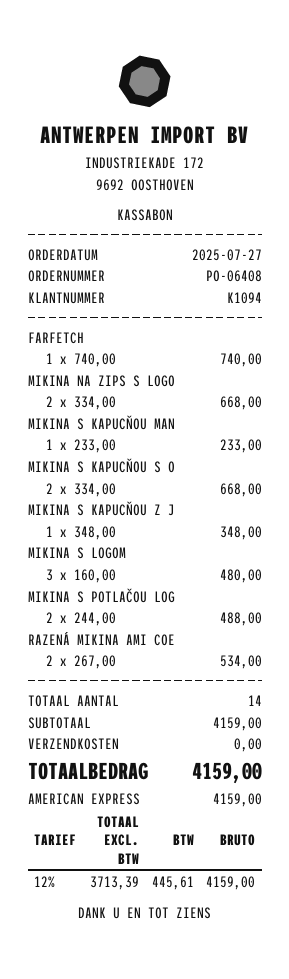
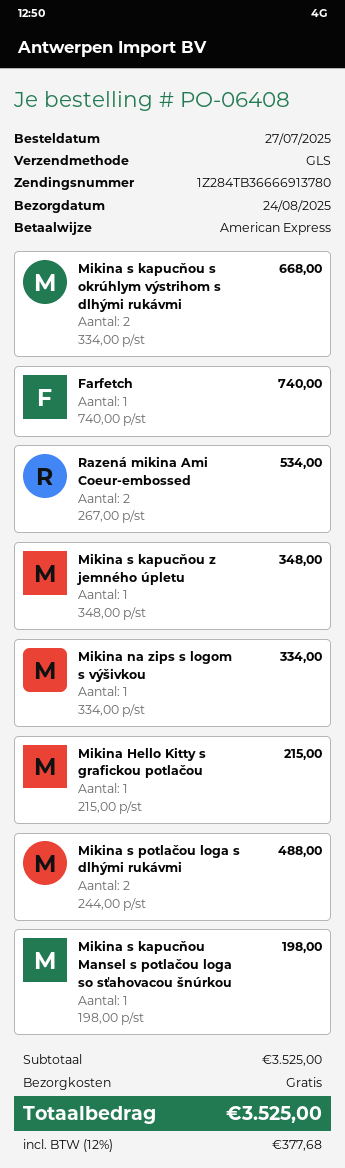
MIKINA NA ZIPS S LOGO: 2 x 334.00 = 668.00 -> 1 x 334.00 = 334.00
MIKINA S KAPUCŇOU MAN: 1 x 233.00 = 233.00 -> 1 x 198.00 = 198.00
MIKINA S LOGOM: 3 x 160.00 = 480.00 -> none
Mikina Hello Kitty s grafickou potlačou: none -> 1 x 215.00 = 215.00
subtotal: 4159.00 -> 3525.00
tax: 12% = 445.61 -> 12% = 377.68
total: 4159.00 -> 3525.00

